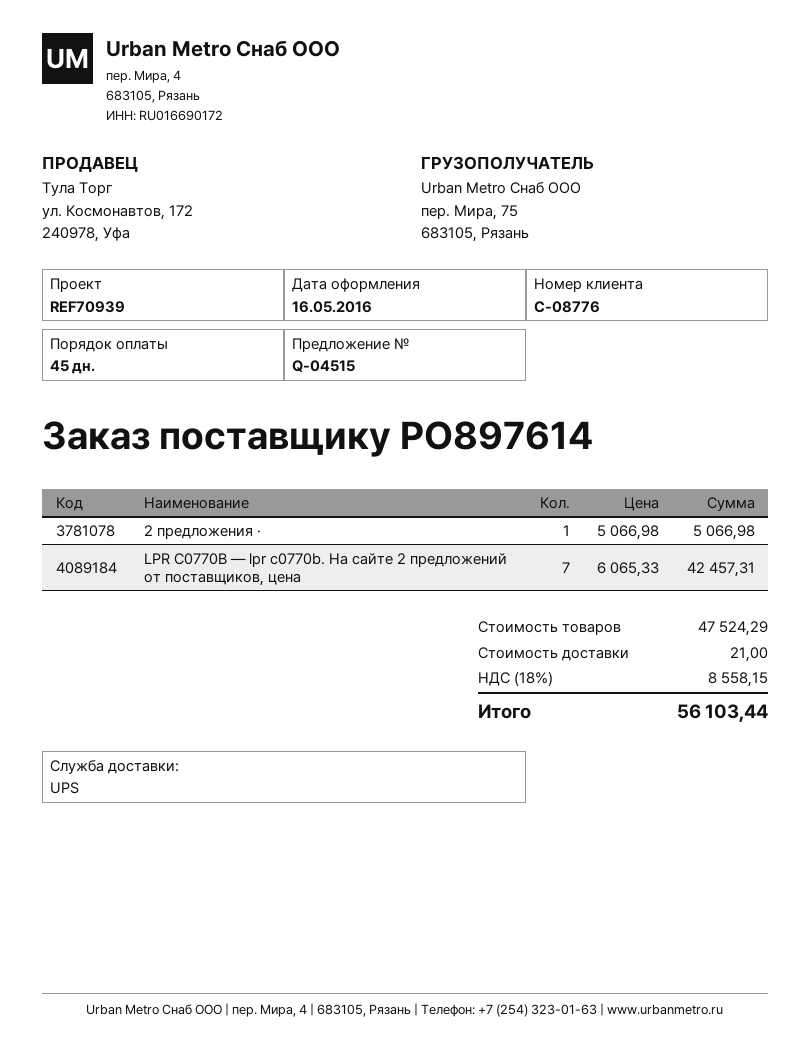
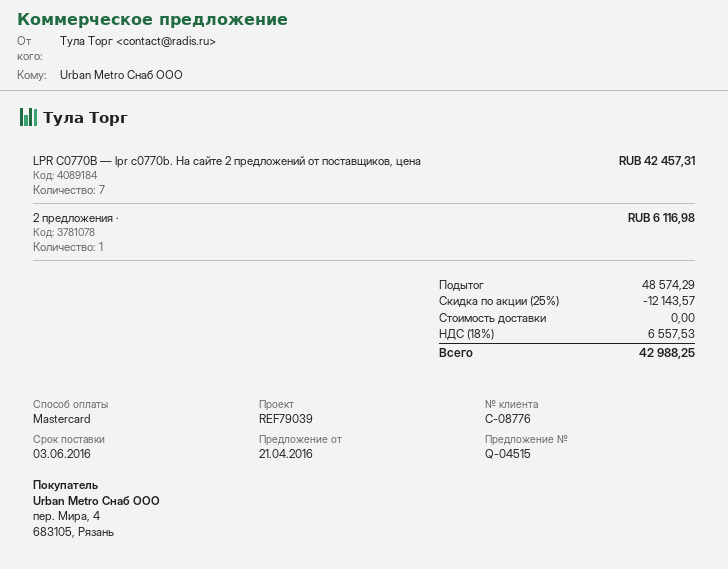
reference: REF70939 -> REF79039
2 предложения ·: 1 for 5066.98 -> 1 for 6116.98
subtotal: 47524.29 -> 48574.29
discount: none -> 25% = 12143.57
shipping: 21.00 -> 0.00
tax: 18% = 8558.15 -> 18% = 6557.53
total: 56103.44 -> 42988.25

